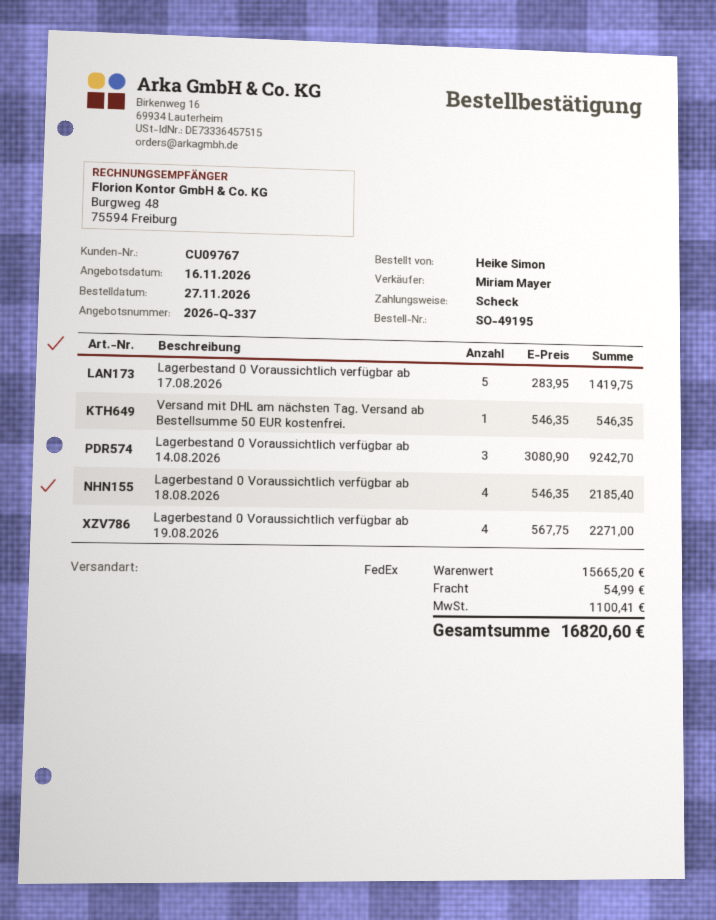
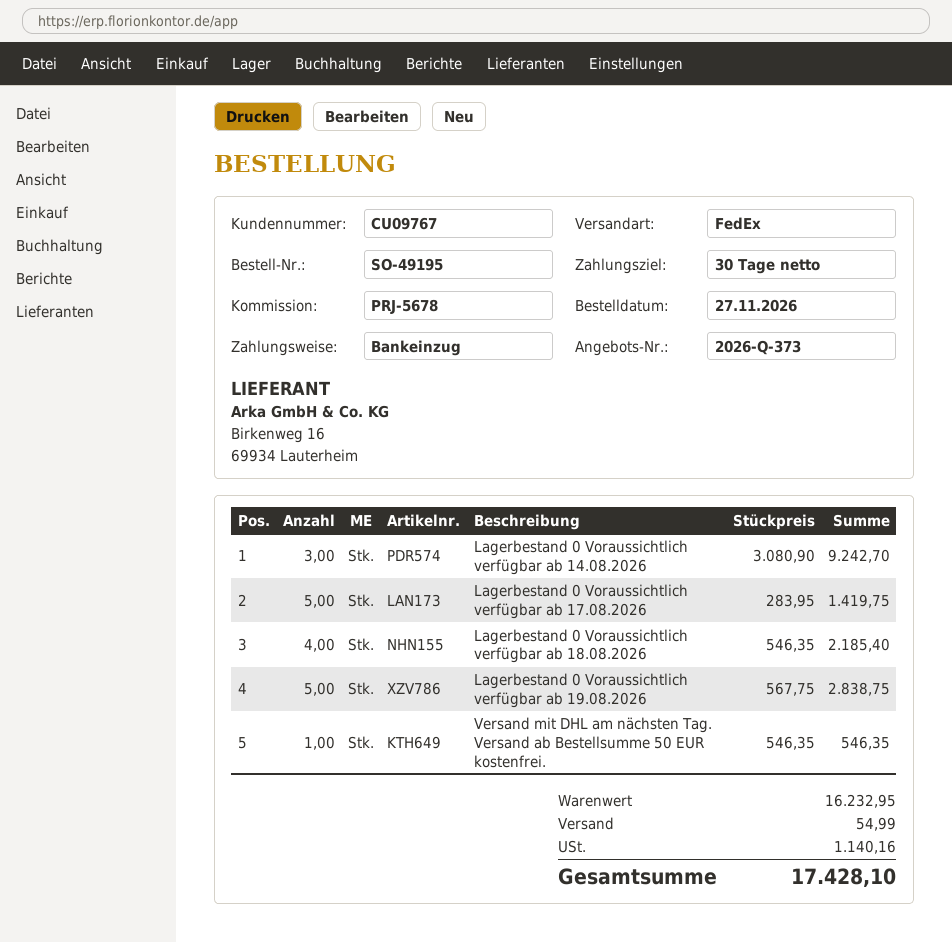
quote number: 2026-Q-337 -> 2026-Q-373
payment method: cheque -> direct debit
Lagerbestand 0 Voraussichtlich verfügbar ab 19.08.2026: 4 x 567.75 = 2271.00 -> 5 x 567.75 = 2838.75
subtotal: 15665.20 -> 16232.95
tax: 1100.41 -> 1140.16
total: 16820.60 -> 17428.10

